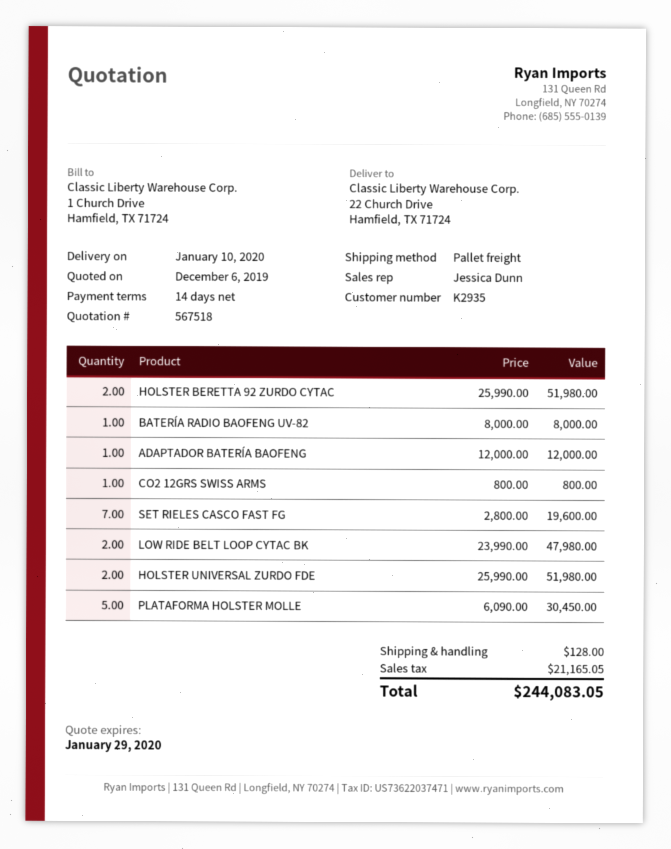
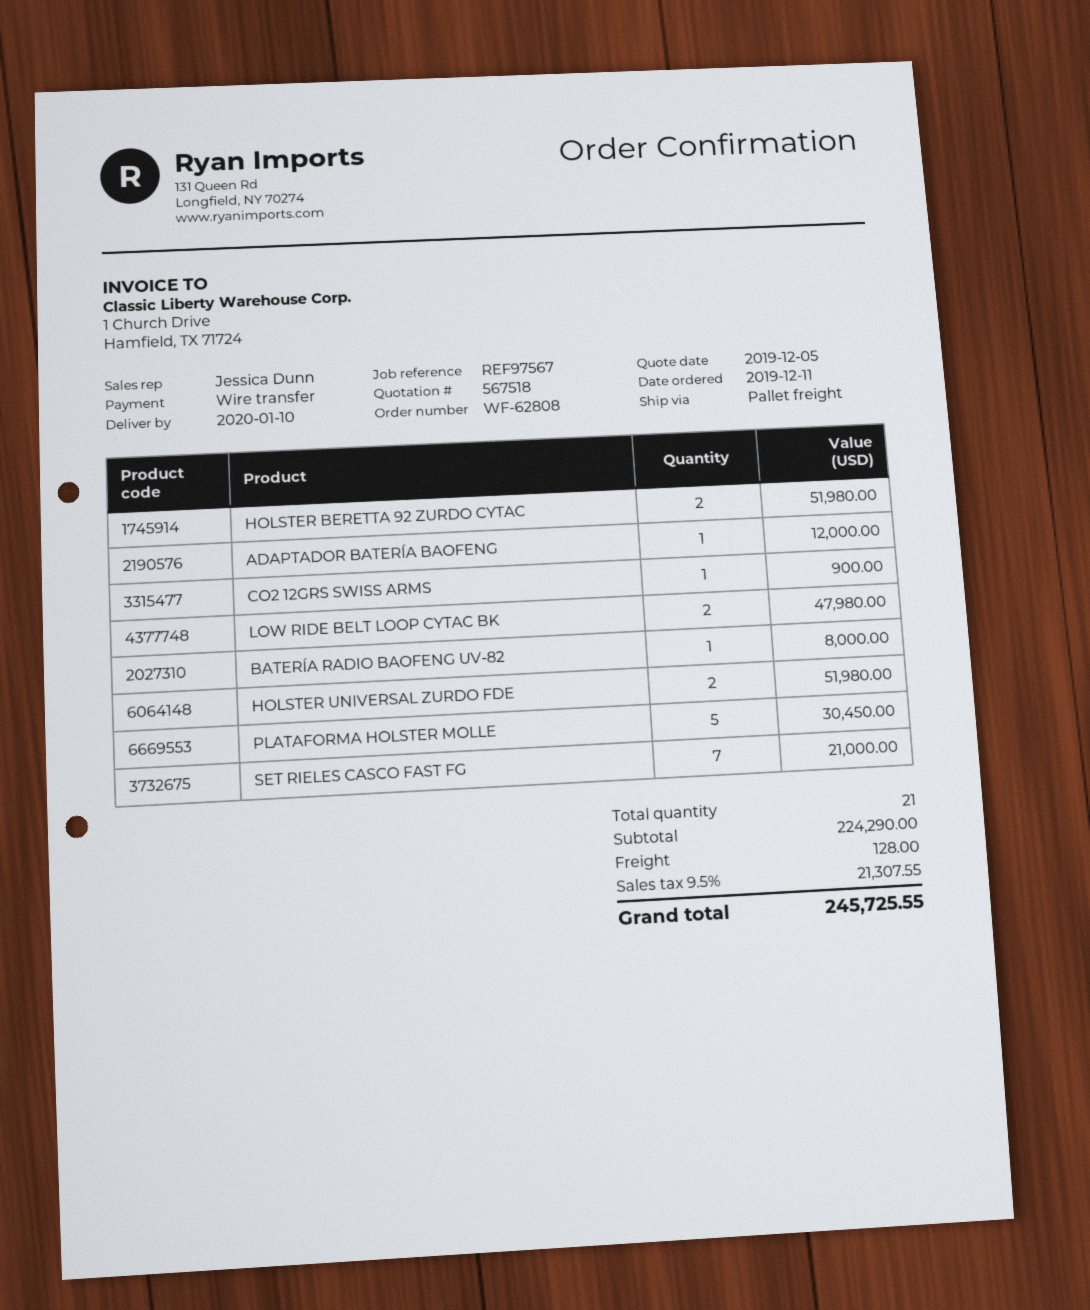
quote date: 2019-12-06 -> 2019-12-05
CO2 12GRS SWISS ARMS: 1 for 800.00 -> 1 for 900.00
SET RIELES CASCO FAST FG: 7 for 19600.00 -> 7 for 21000.00
tax: 21165.05 -> 21307.55
total: 244083.05 -> 245725.55

